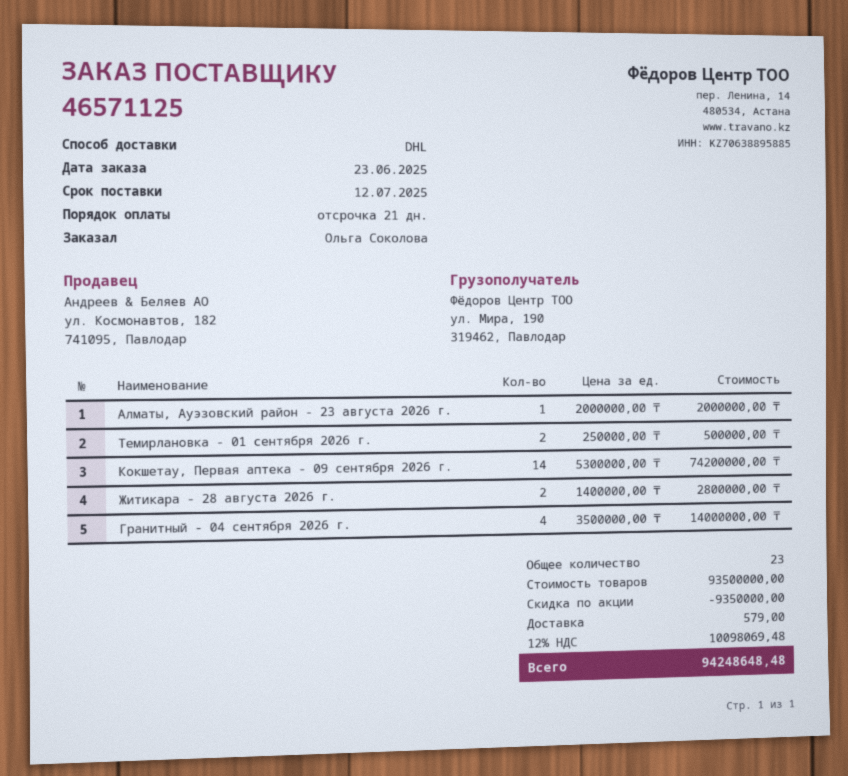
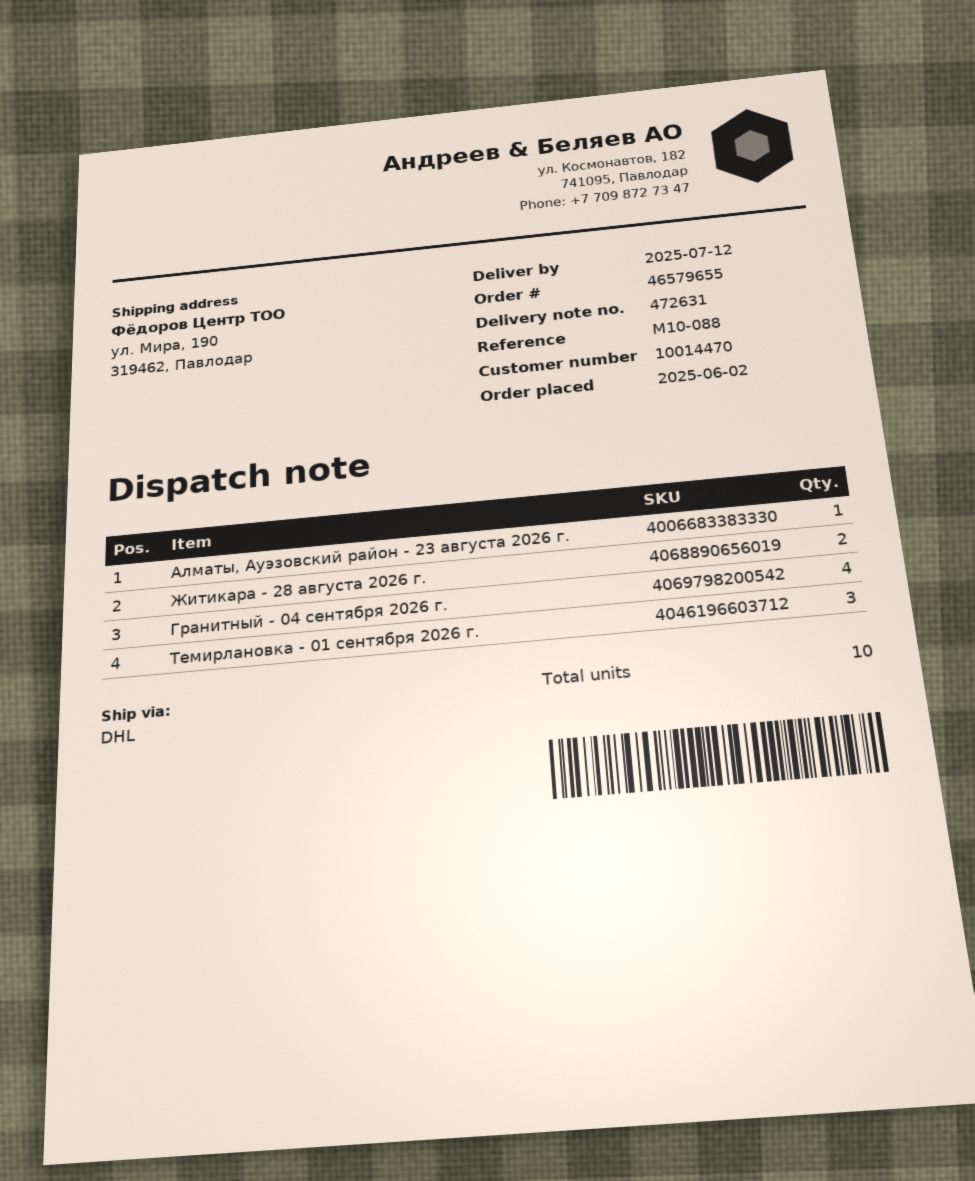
order number: 46571125 -> 46579655
order date: 2025-06-23 -> 2025-06-02
Темирлановка - 01 сентября 2026 г.: 2 -> 3
Кокшетау, Первая аптека - 09 сентября 2026 г.: 14 -> none
total quantity: 23 -> 10

